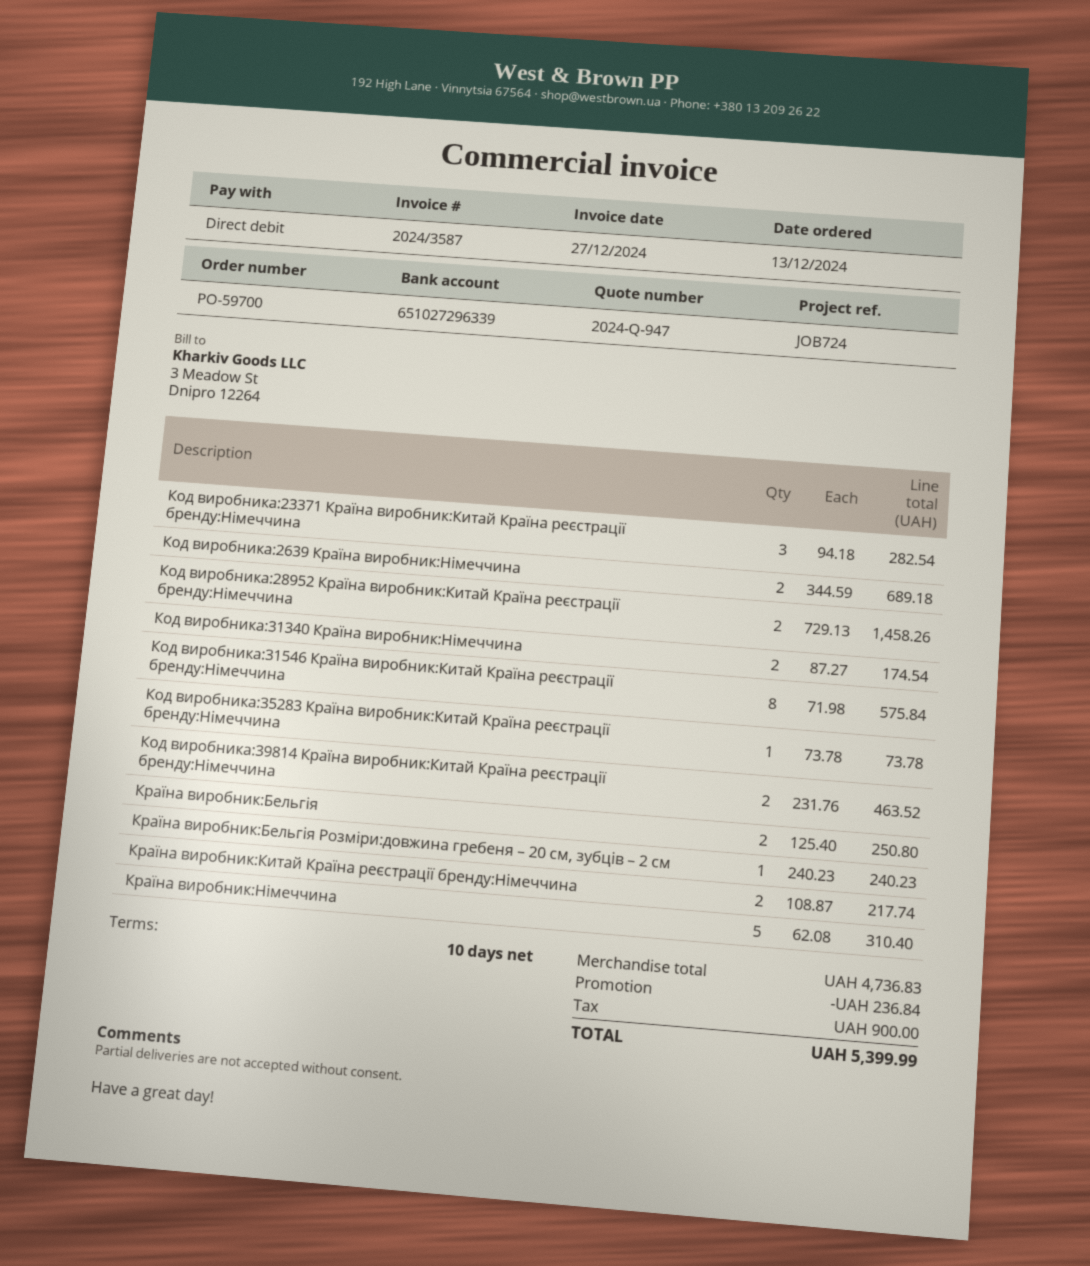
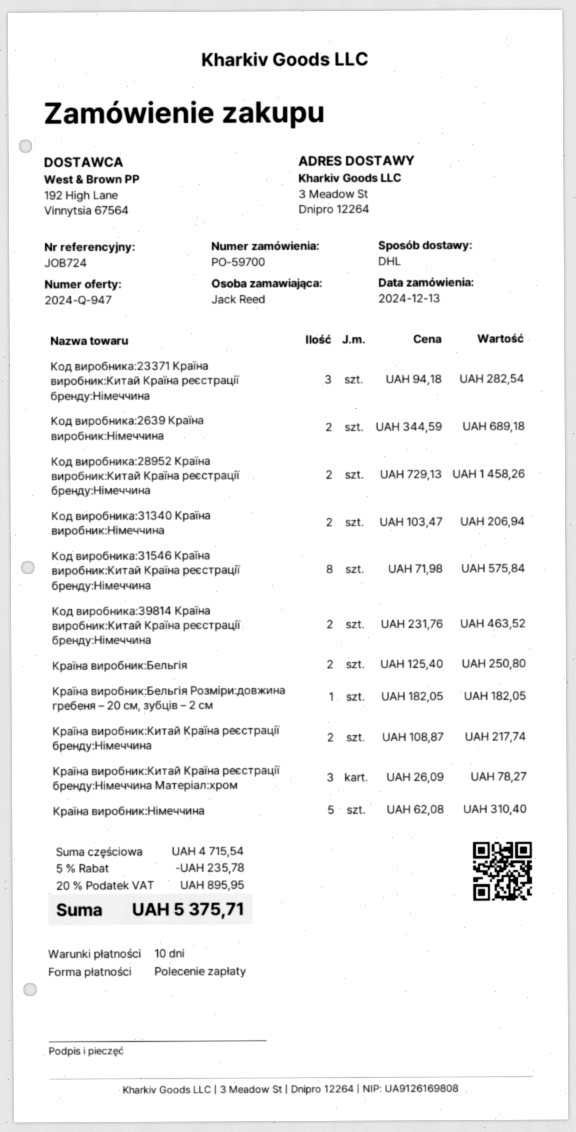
Код виробника:31340 Країна виробник:Німеччина: 2 x 87.27 = 174.54 -> 2 x 103.47 = 206.94
Код виробника:35283 Країна виробник:Китай Країна реєстрації бренду:Німеччина: 1 x 73.78 = 73.78 -> none
Країна виробник:Бельгія Розміри:довжина гребеня – 20 см, зубців – 2 см: 1 x 240.23 = 240.23 -> 1 x 182.05 = 182.05
Країна виробник:Китай Країна реєстрації бренду:Німеччина Матеріал:хром: none -> 3 x 26.09 = 78.27
subtotal: 4736.83 -> 4715.54
discount: 236.84 -> 235.78
tax: 900.00 -> 895.95
total: 5399.99 -> 5375.71

